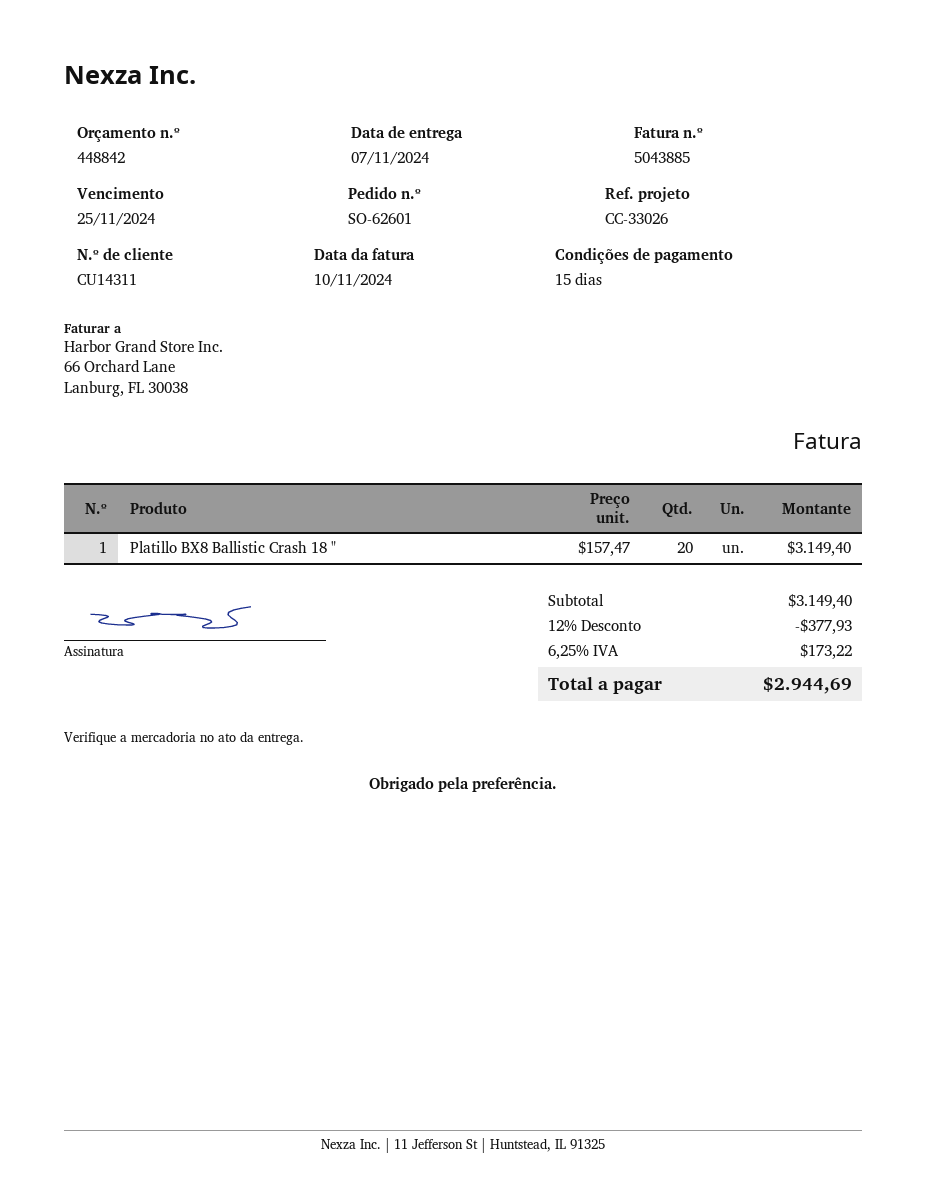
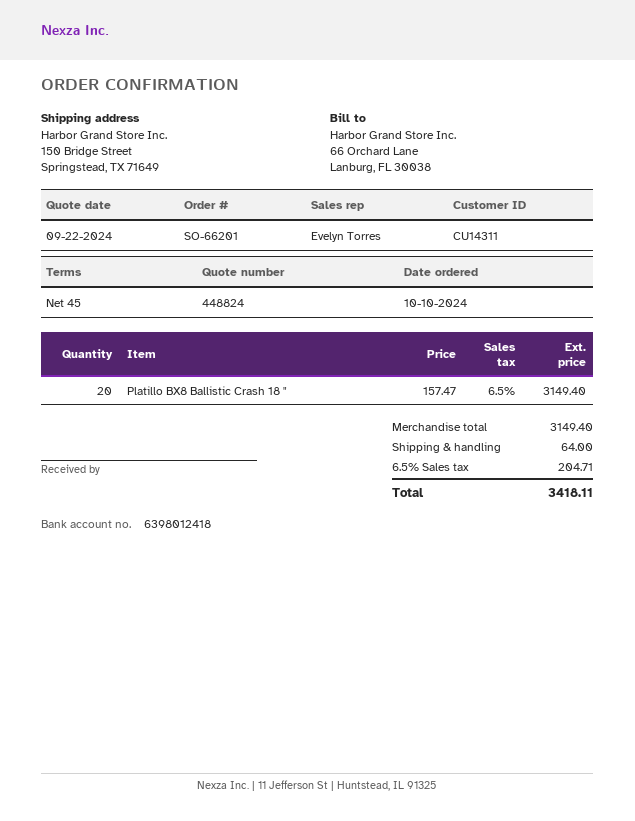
quote number: 448842 -> 448824
order number: SO-62601 -> SO-66201
payment terms: 15 days -> 45 days
discount: 12% = 377.93 -> none
shipping: none -> 64.00
tax: 6.25% = 173.22 -> 6.5% = 204.71
total: 2944.69 -> 3418.11

